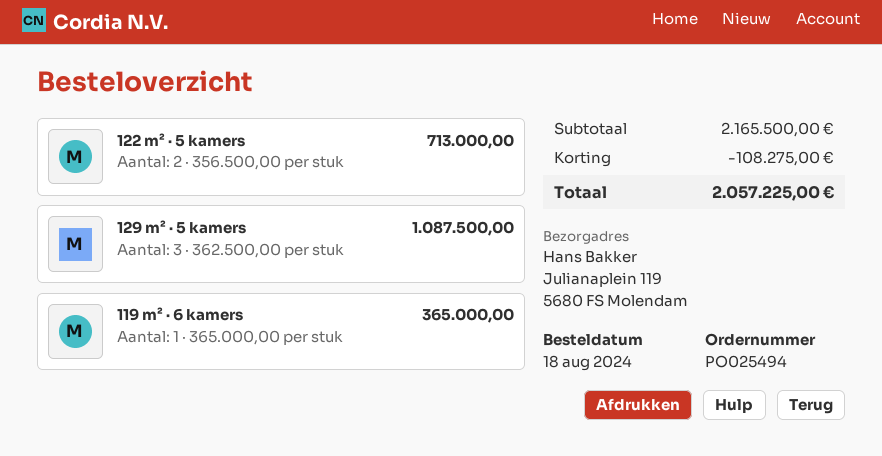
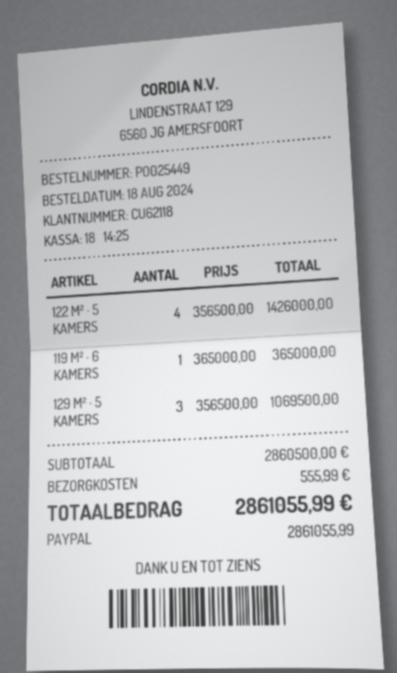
order number: PO025494 -> PO025449
122 m² · 5 kamers: 2 x 356500.00 = 713000.00 -> 4 x 356500.00 = 1426000.00
129 m² · 5 kamers: 3 x 362500.00 = 1087500.00 -> 3 x 356500.00 = 1069500.00
subtotal: 2165500.00 -> 2860500.00
discount: 108275.00 -> none
shipping: none -> 555.99
total: 2057225.00 -> 2861055.99

